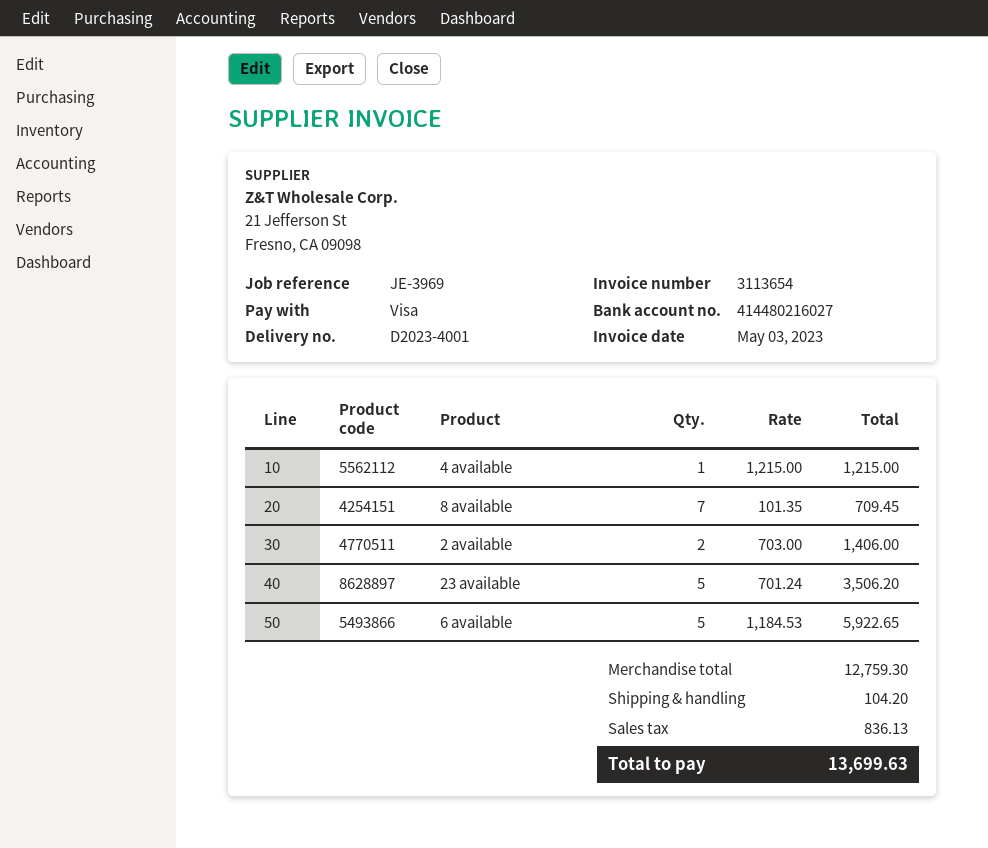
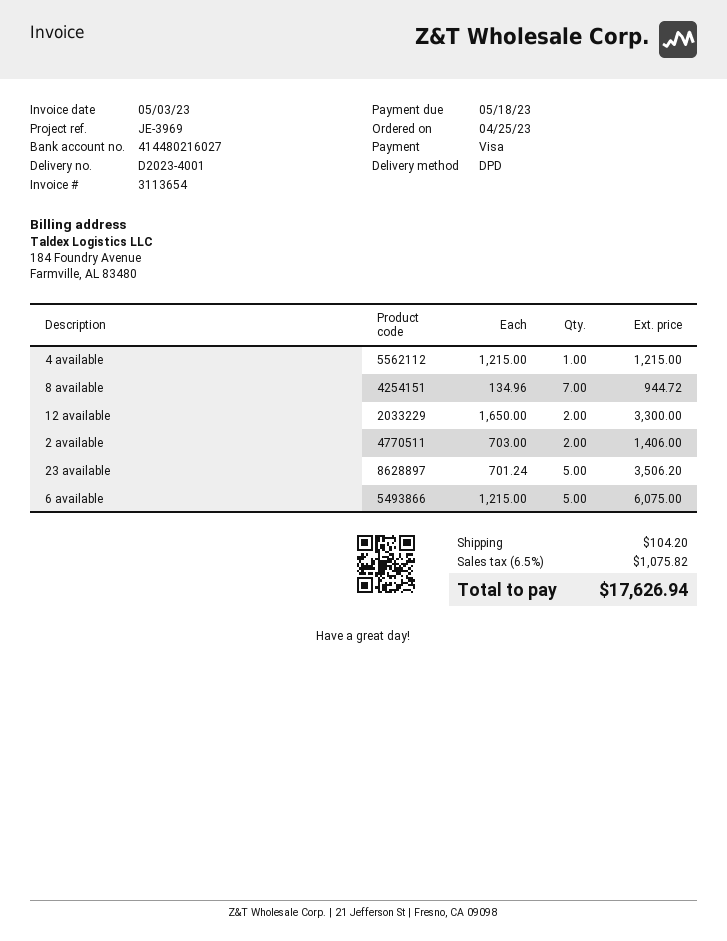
8 available: 7 x 101.35 = 709.45 -> 7 x 134.96 = 944.72
6 available: 5 x 1184.53 = 5922.65 -> 5 x 1215.00 = 6075.00
12 available: none -> 2 x 1650.00 = 3300.00
tax: 836.13 -> 1075.82
total: 13699.63 -> 17626.94

